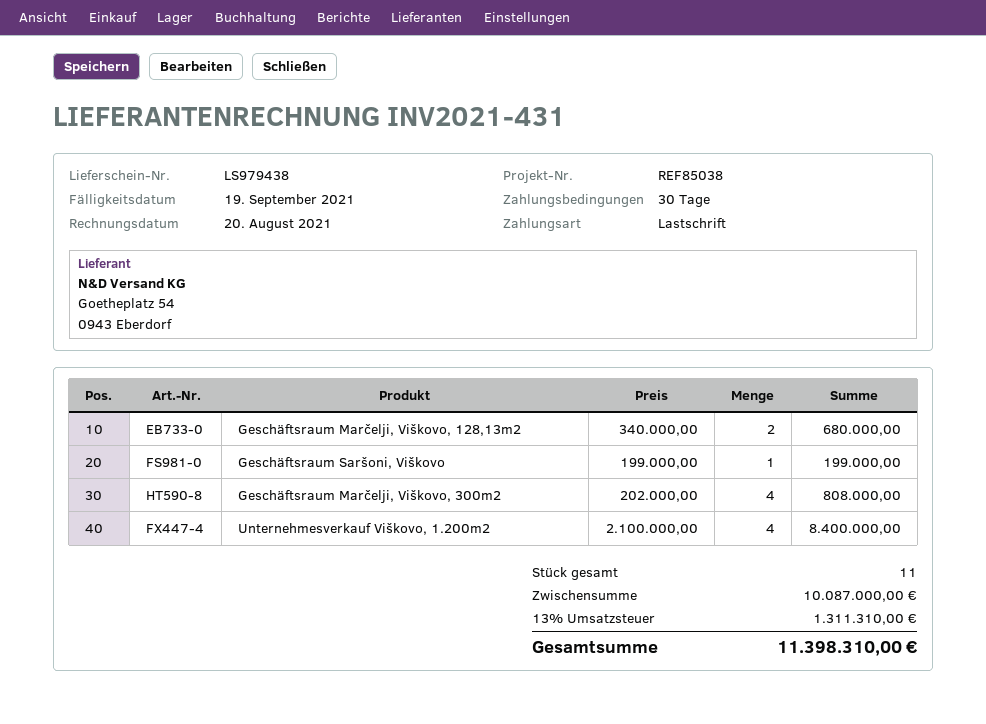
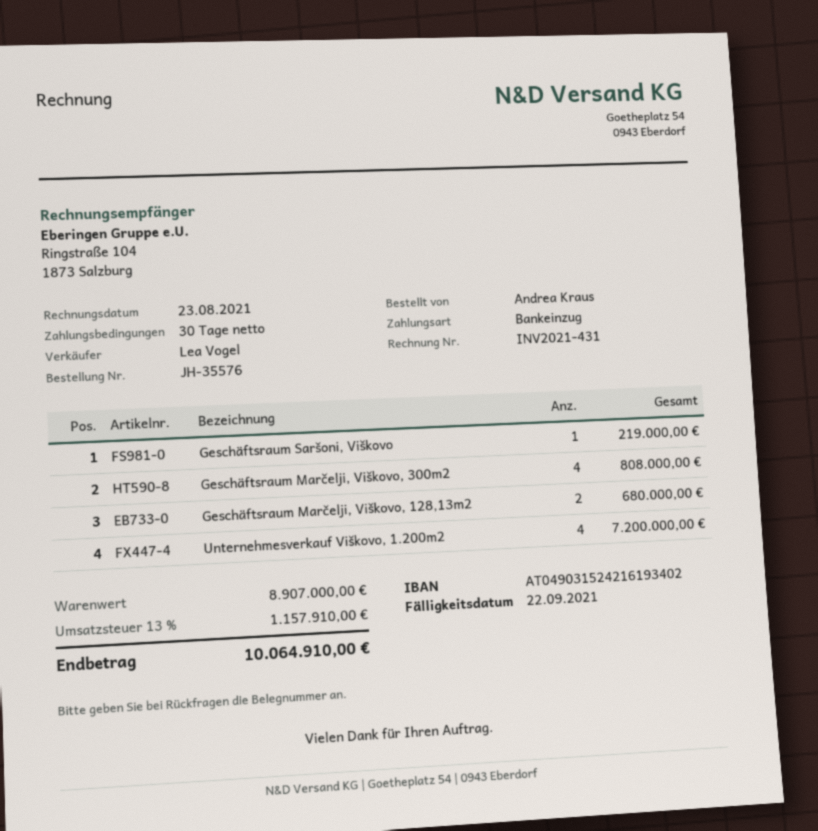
invoice date: 2021-08-20 -> 2021-08-23
due date: 2021-09-19 -> 2021-09-22
Geschäftsraum Saršoni, Viškovo: 1 for 199000.00 -> 1 for 219000.00
Unternehmesverkauf Viškovo, 1.200m2: 4 for 8400000.00 -> 4 for 7200000.00
subtotal: 10087000.00 -> 8907000.00
tax: 13% = 1311310.00 -> 13% = 1157910.00
total: 11398310.00 -> 10064910.00

